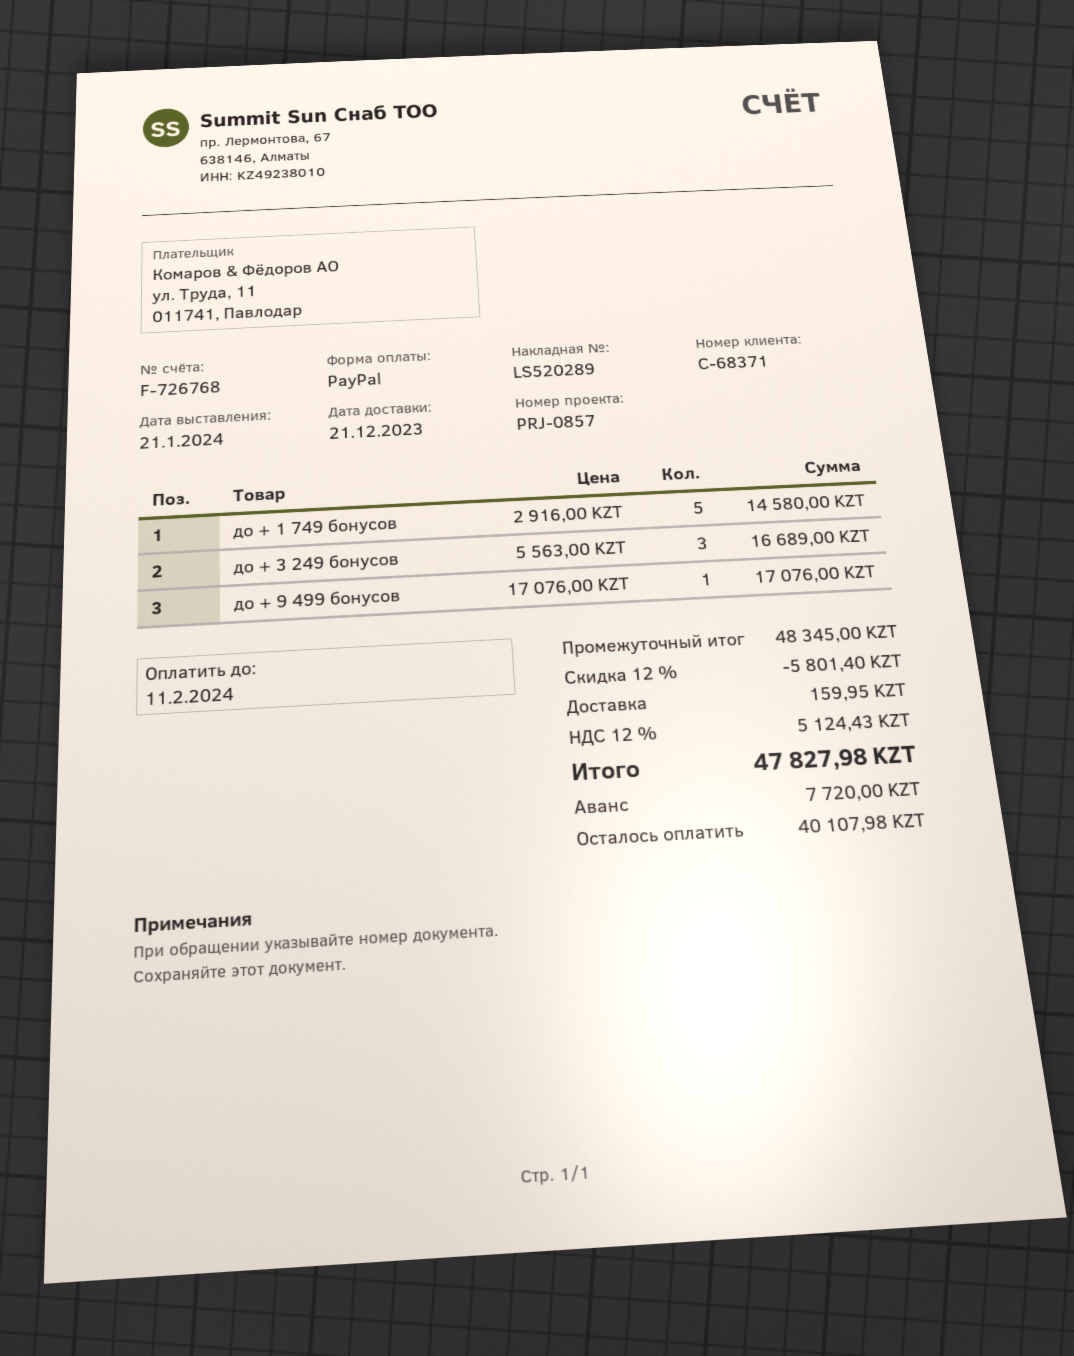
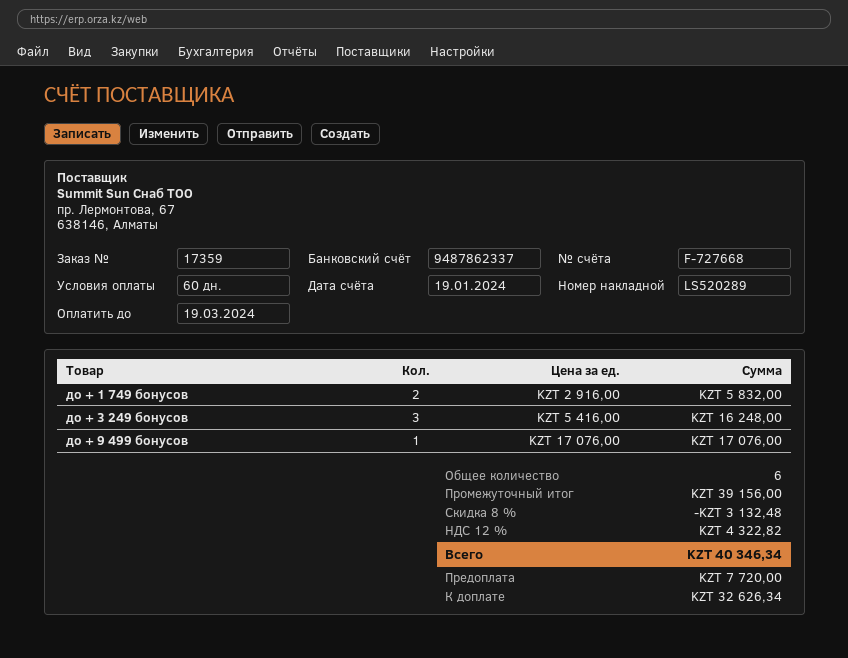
invoice number: F-726768 -> F-727668
invoice date: 2024-01-21 -> 2024-01-19
due date: 2024-02-11 -> 2024-03-19
до + 1 749 бонусов: 5 x 2916.00 = 14580.00 -> 2 x 2916.00 = 5832.00
до + 3 249 бонусов: 3 x 5563.00 = 16689.00 -> 3 x 5416.00 = 16248.00
subtotal: 48345.00 -> 39156.00
discount: 12% = 5801.40 -> 8% = 3132.48
shipping: 159.95 -> none
tax: 12% = 5124.43 -> 12% = 4322.82
total: 47827.98 -> 40346.34
balance: 40107.98 -> 32626.34

